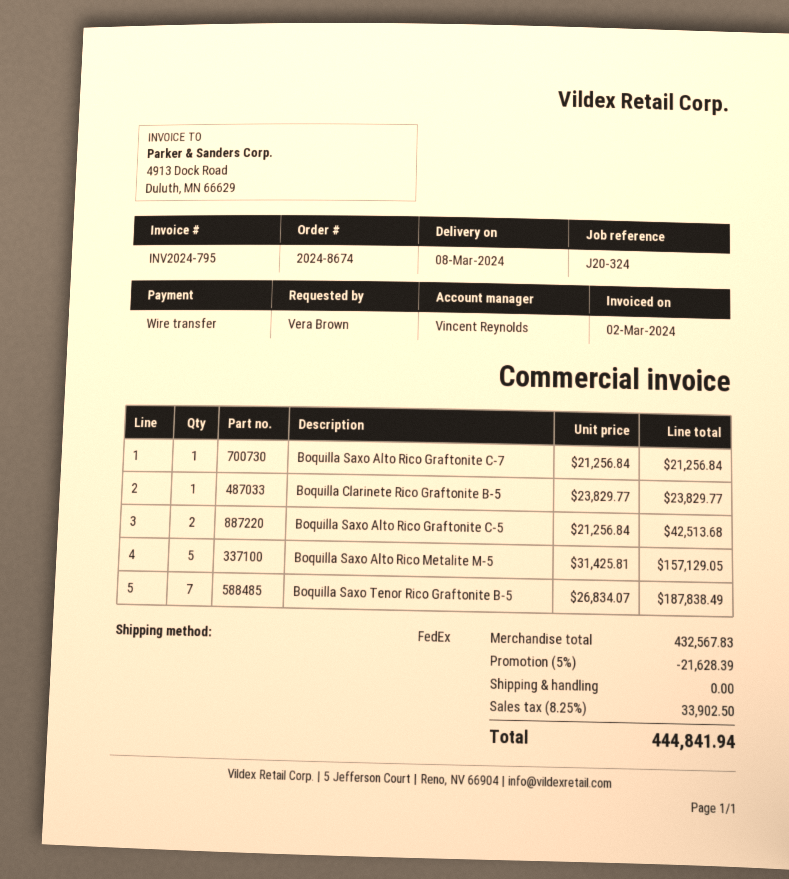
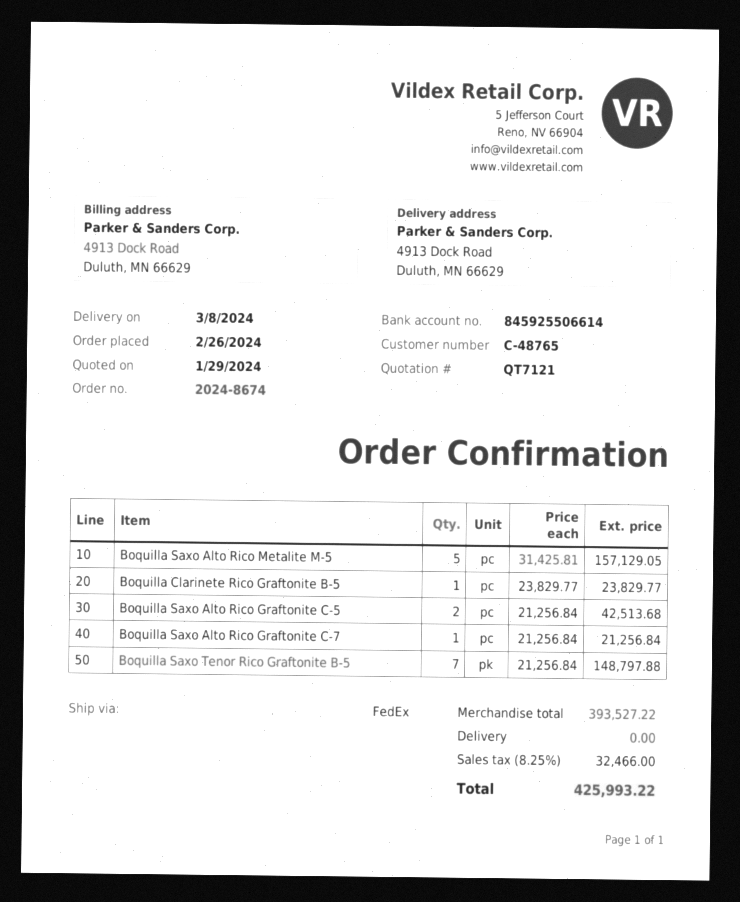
Boquilla Saxo Tenor Rico Graftonite B-5: 7 x 26834.07 = 187838.49 -> 7 x 21256.84 = 148797.88
subtotal: 432567.83 -> 393527.22
discount: 5% = 21628.39 -> none
tax: 8.25% = 33902.50 -> 8.25% = 32466.00
total: 444841.94 -> 425993.22

